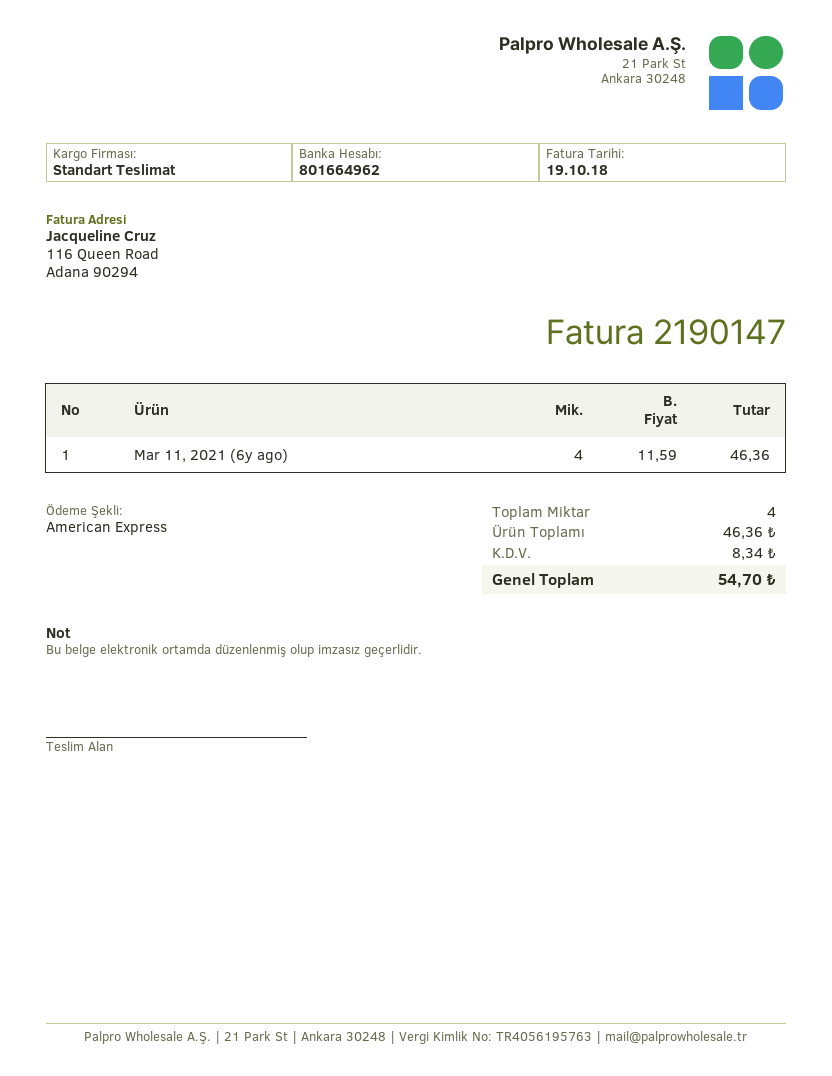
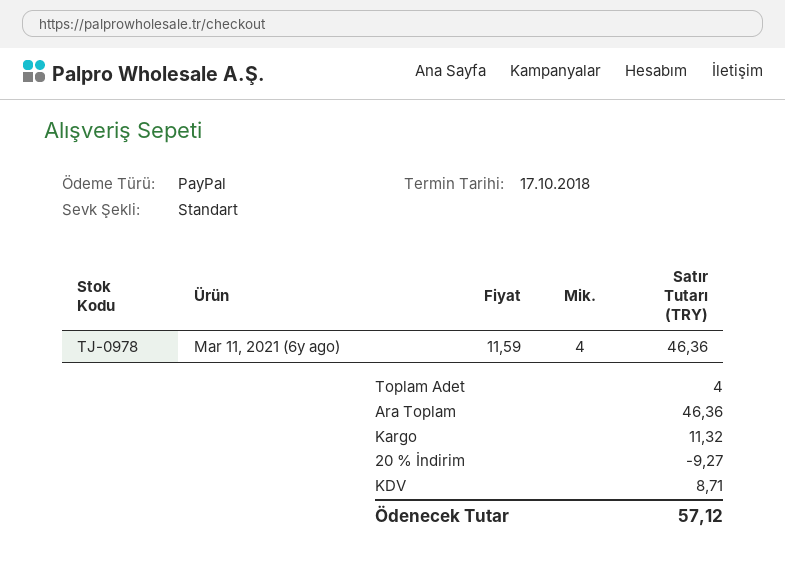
payment method: American Express -> PayPal
discount: none -> 20% = 9.27
shipping: none -> 11.32
tax: 8.34 -> 8.71
total: 54.70 -> 57.12

